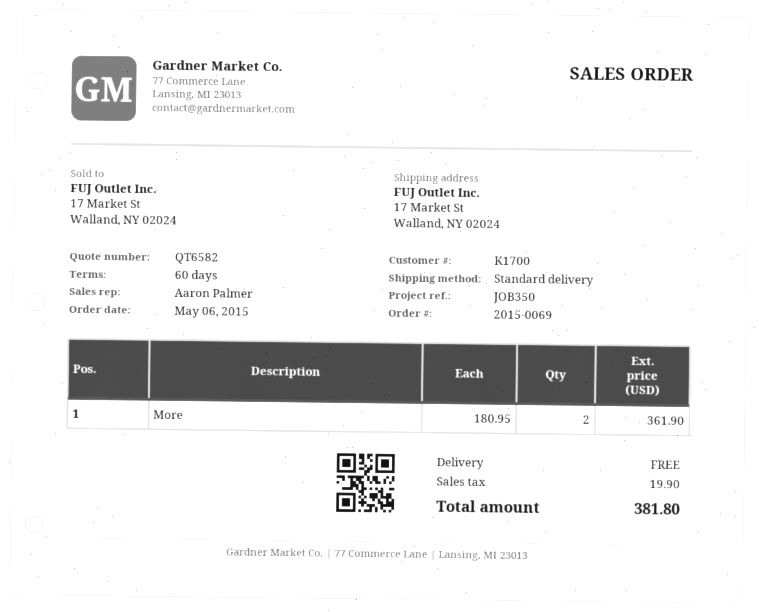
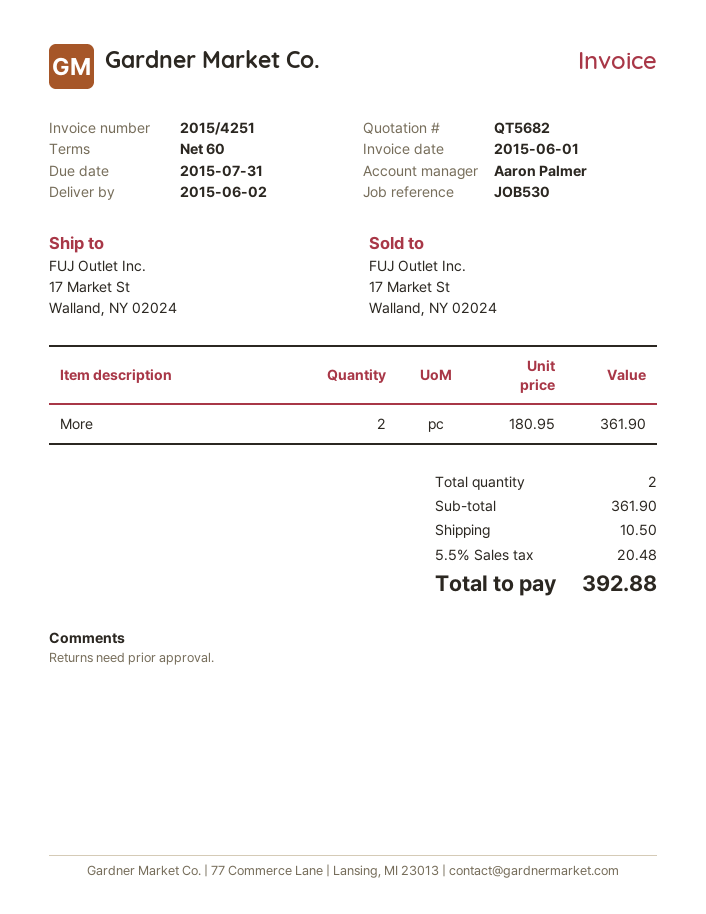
quote number: QT6582 -> QT5682
reference: JOB350 -> JOB530
shipping: 0.00 -> 10.50
tax: 19.90 -> 20.48
total: 381.80 -> 392.88

